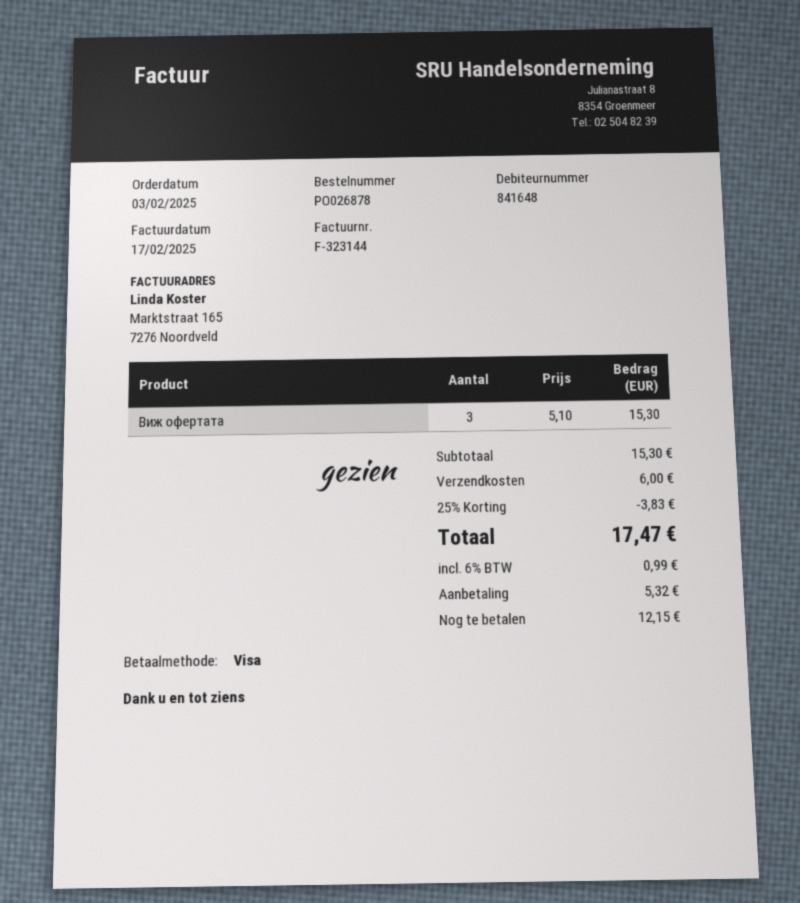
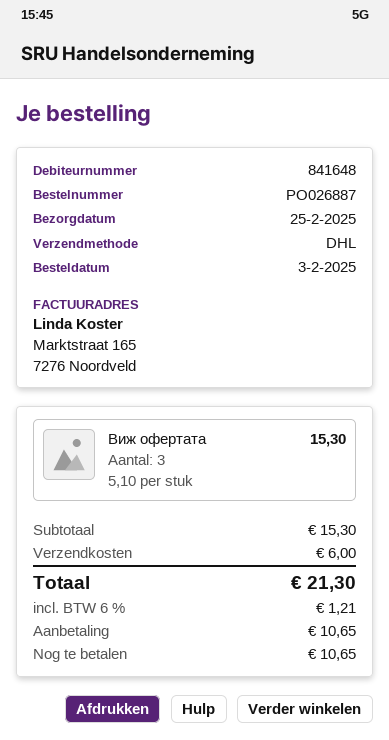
order number: PO026878 -> PO026887
discount: 25% = 3.83 -> none
tax: 6% = 0.99 -> 6% = 1.21
total: 17.47 -> 21.30
deposit: 5.32 -> 10.65
balance: 12.15 -> 10.65

